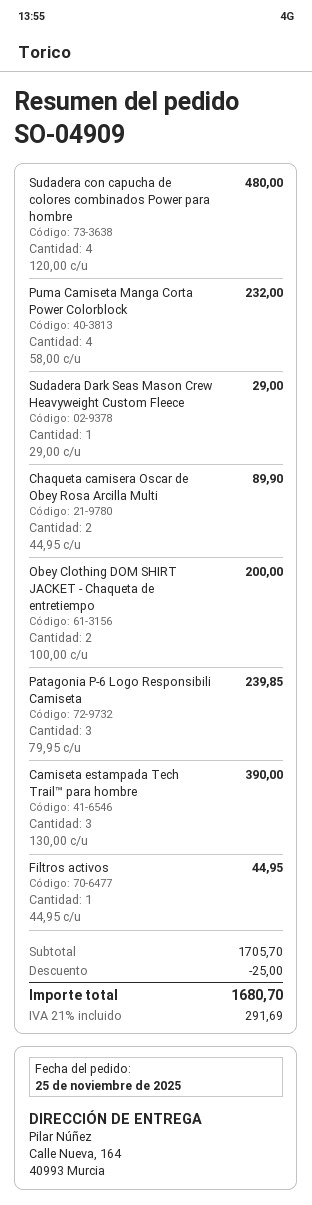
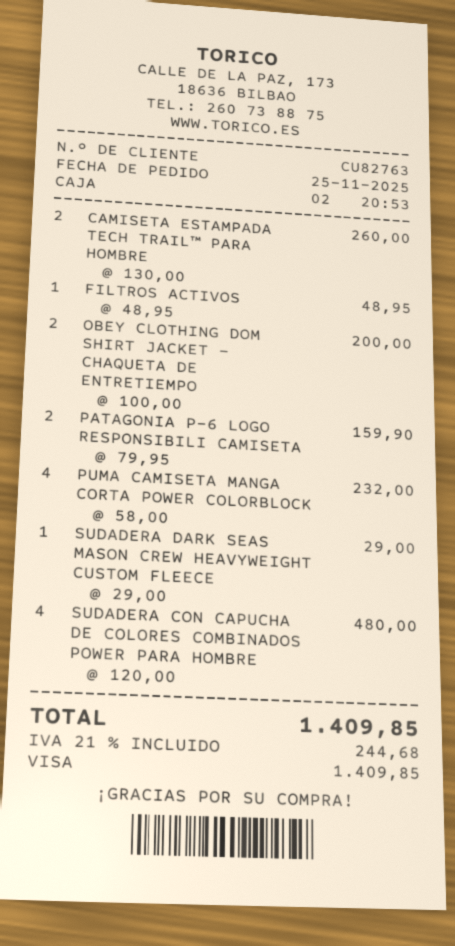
Chaqueta camisera Oscar de Obey Rosa Arcilla Multi: 2 x 44.95 = 89.90 -> none
Patagonia P-6 Logo Responsibili Camiseta: 3 x 79.95 = 239.85 -> 2 x 79.95 = 159.90
Camiseta estampada Tech Trail™ para hombre: 3 x 130.00 = 390.00 -> 2 x 130.00 = 260.00
Filtros activos: 1 x 44.95 = 44.95 -> 1 x 48.95 = 48.95
discount: 25.00 -> none
tax: 21% = 291.69 -> 21% = 244.68
total: 1680.70 -> 1409.85

